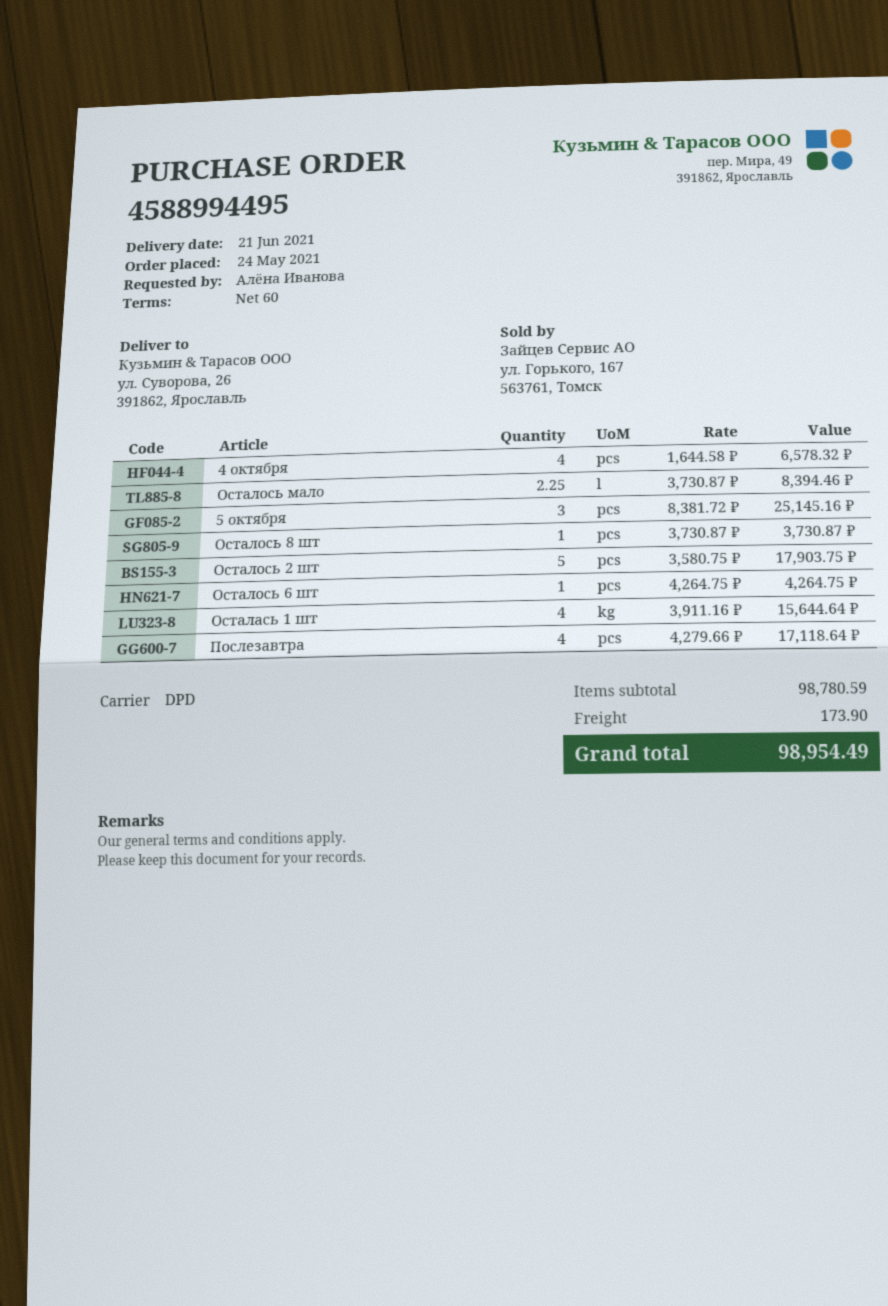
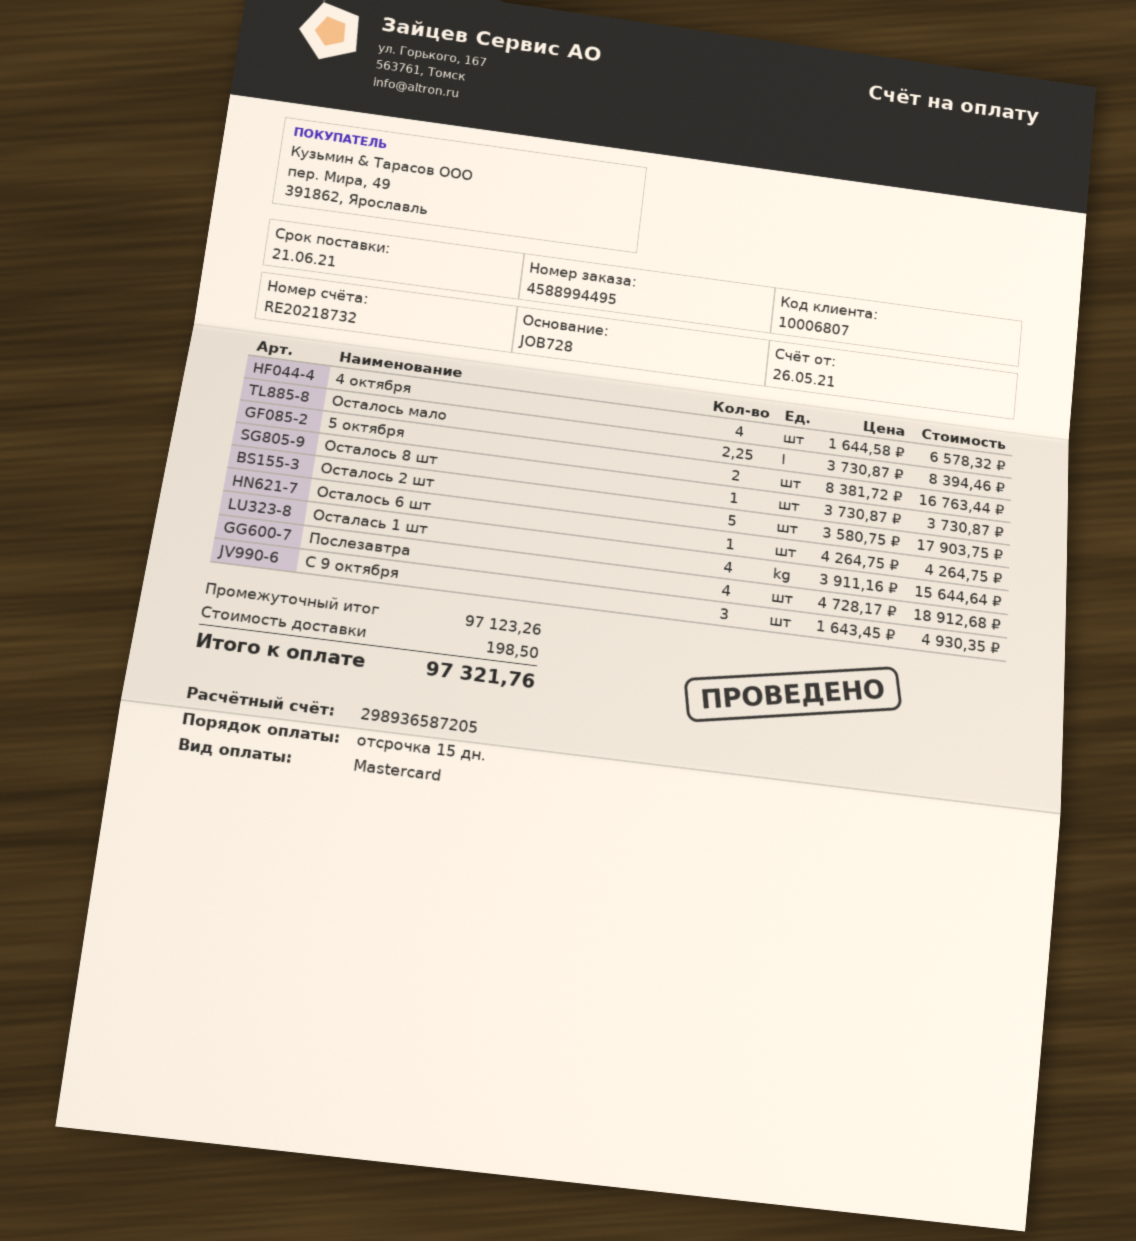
payment terms: 60 days -> 15 days
5 октября: 3 x 8381.72 = 25145.16 -> 2 x 8381.72 = 16763.44
Послезавтра: 4 x 4279.66 = 17118.64 -> 4 x 4728.17 = 18912.68
С 9 октября: none -> 3 x 1643.45 = 4930.35
subtotal: 98780.59 -> 97123.26
shipping: 173.90 -> 198.50
total: 98954.49 -> 97321.76

